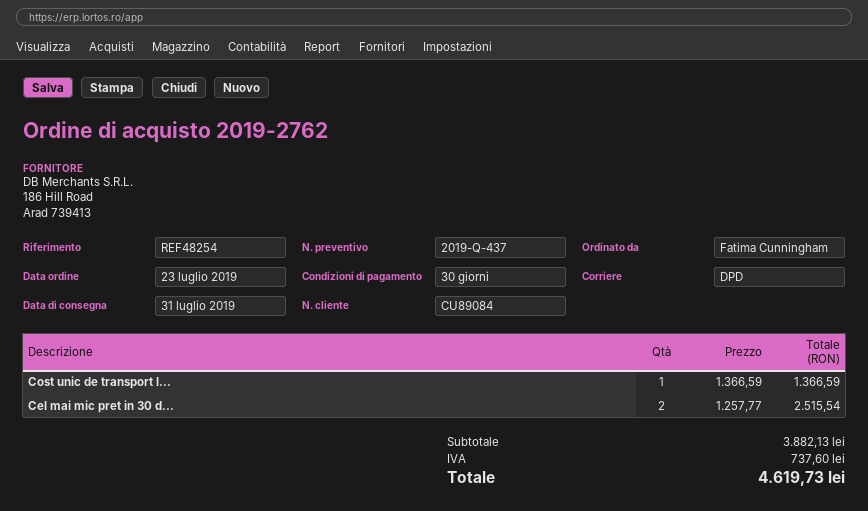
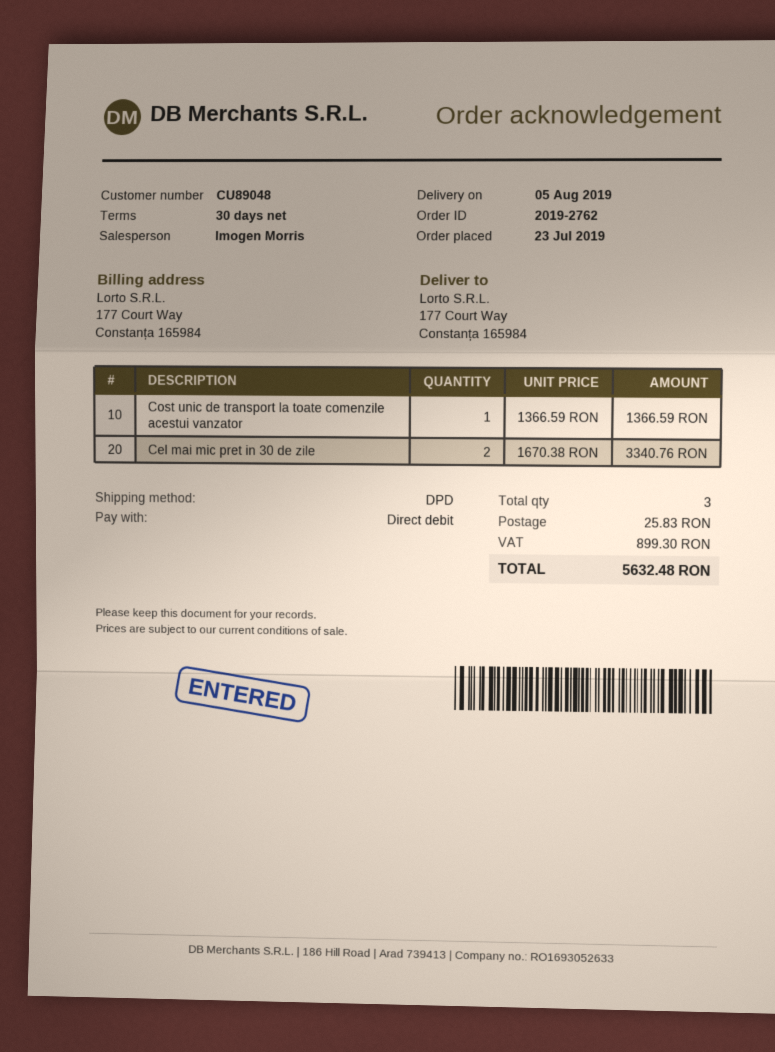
delivery date: 2019-07-31 -> 2019-08-05
customer number: CU89084 -> CU89048
Cel mai mic pret in 30 d...: 2 x 1257.77 = 2515.54 -> 2 x 1670.38 = 3340.76
shipping: none -> 25.83
tax: 737.60 -> 899.30
total: 4619.73 -> 5632.48

